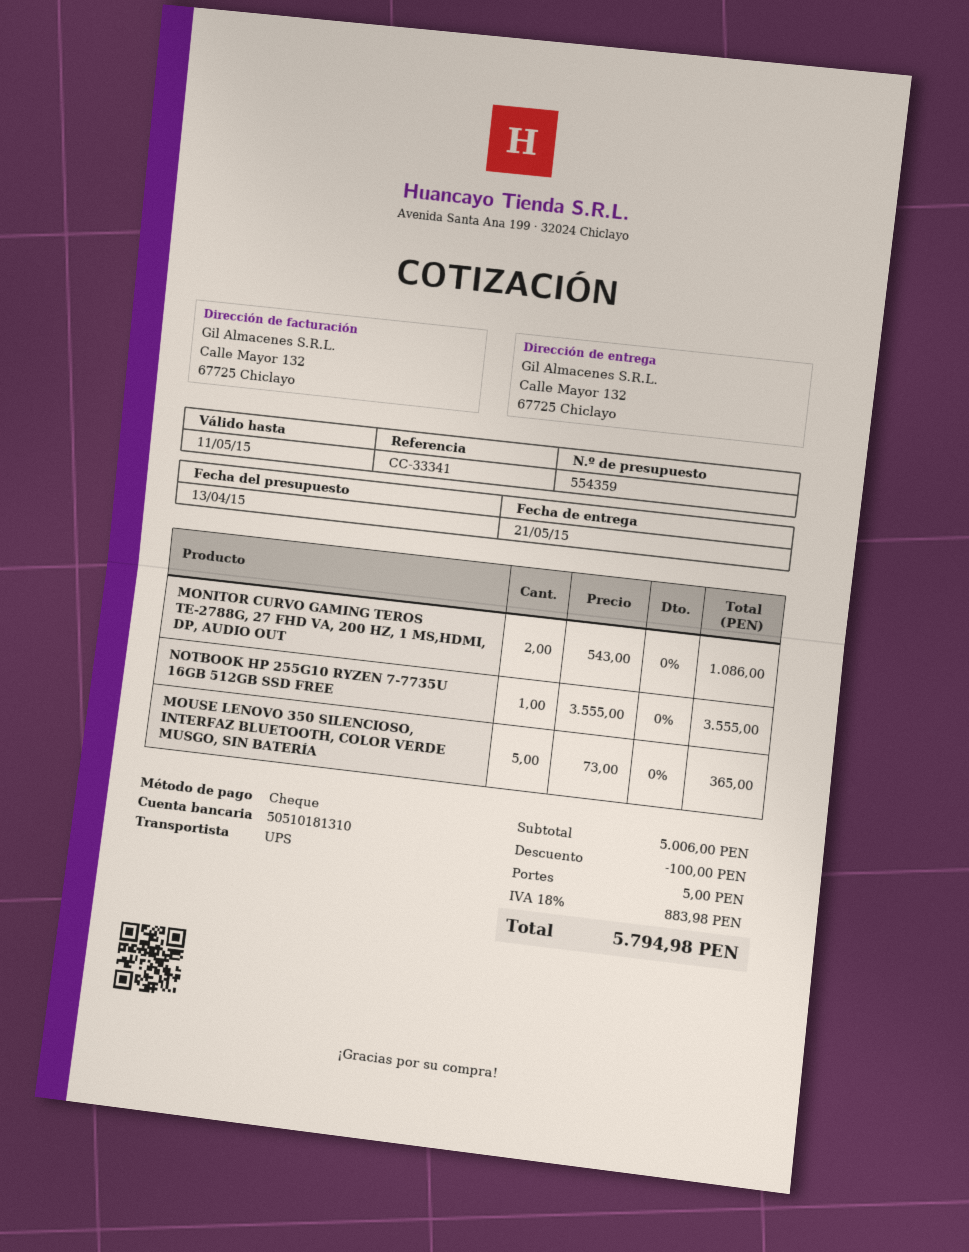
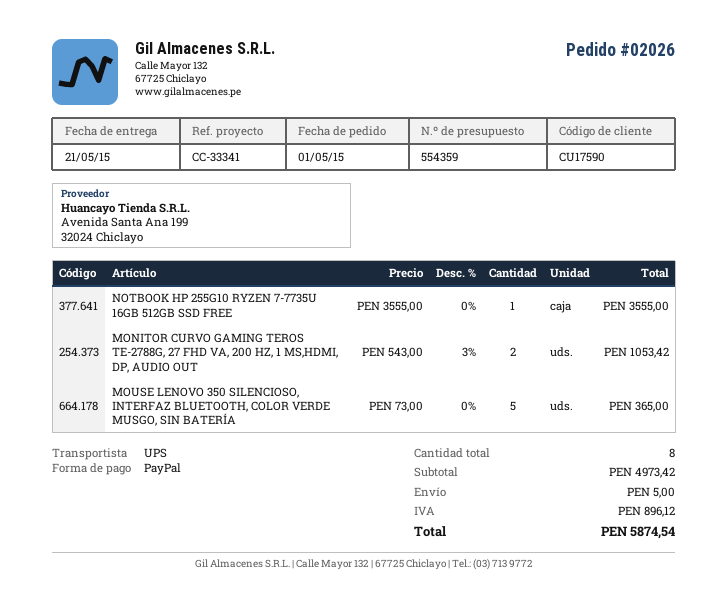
payment method: cheque -> PayPal
MONITOR CURVO GAMING TEROS TE-2788G, 27 FHD VA, 200 HZ, 1 MS,HDMI, DP, AUDIO OUT: 2 x 543.00 = 1086.00 -> 2 x 543.00 - 3% = 1053.42
subtotal: 5006.00 -> 4973.42
discount: 100.00 -> none
tax: 883.98 -> 896.12
total: 5794.98 -> 5874.54

